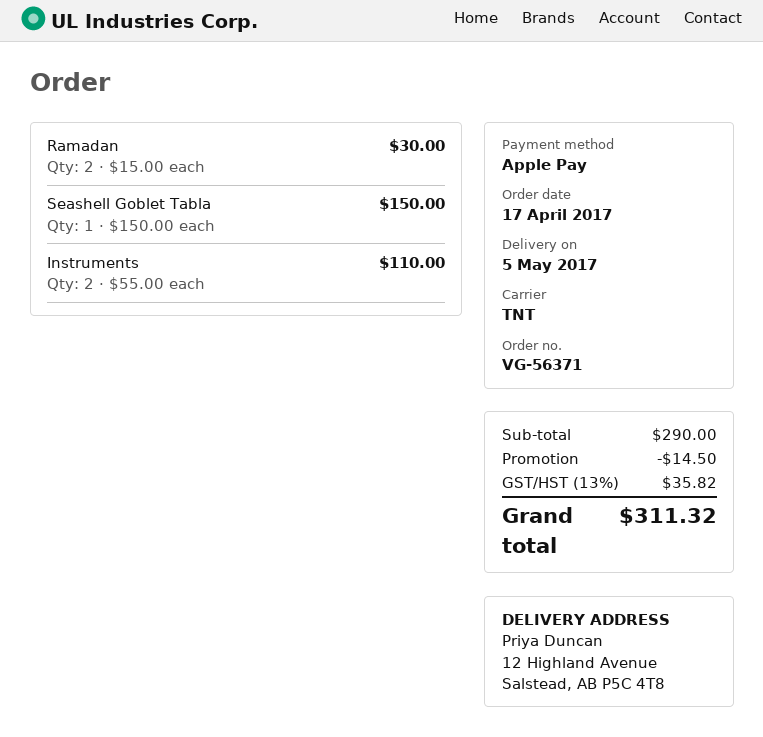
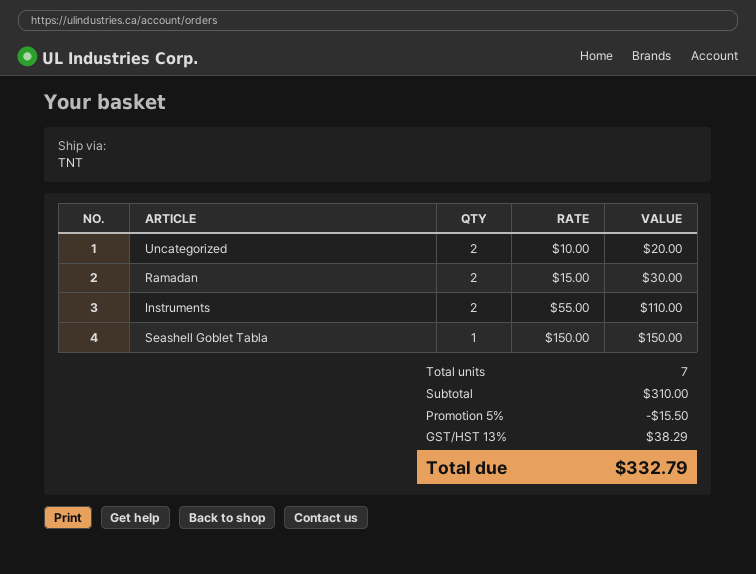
Uncategorized: none -> 2 x 10.00 = 20.00
subtotal: 290.00 -> 310.00
discount: 14.50 -> 15.50
tax: 13% = 35.82 -> 13% = 38.29
total: 311.32 -> 332.79

